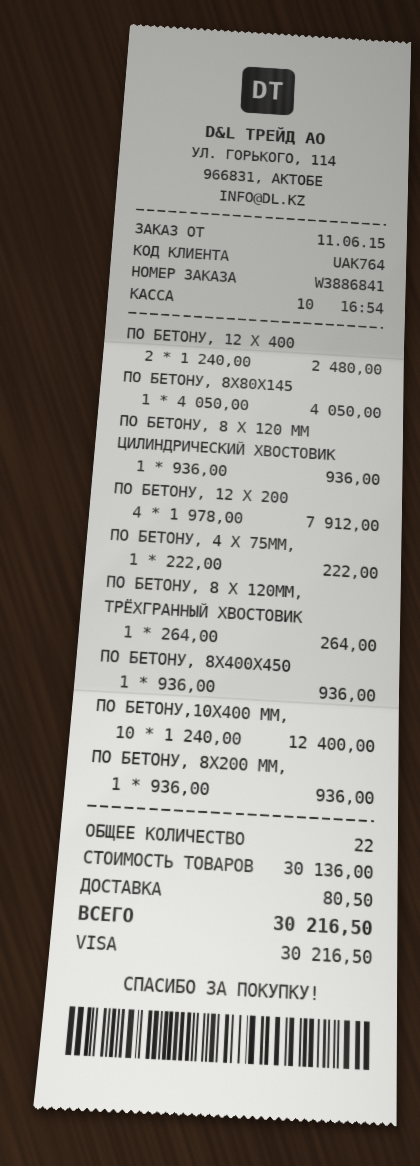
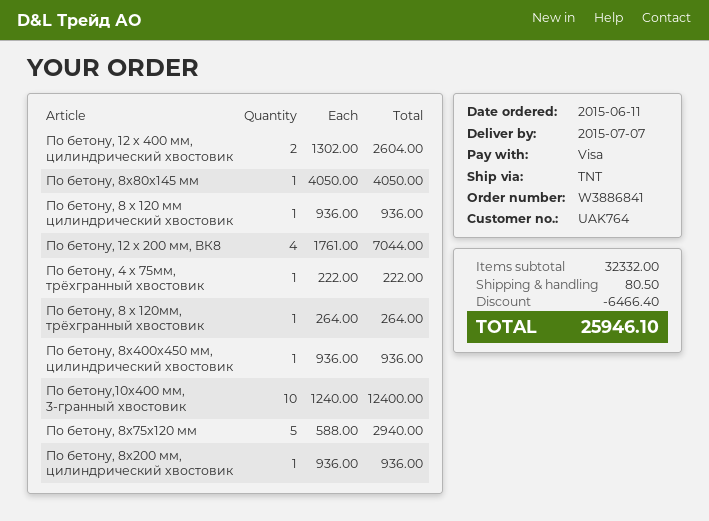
ПО БЕТОНУ, 12 Х 400: 2 x 1240.00 = 2480.00 -> 2 x 1302.00 = 2604.00
ПО БЕТОНУ, 12 Х 200: 4 x 1978.00 = 7912.00 -> 4 x 1761.00 = 7044.00
По бетону, 8x75x120 мм: none -> 5 x 588.00 = 2940.00
subtotal: 30136.00 -> 32332.00
discount: none -> 6466.40
total: 30216.50 -> 25946.10

